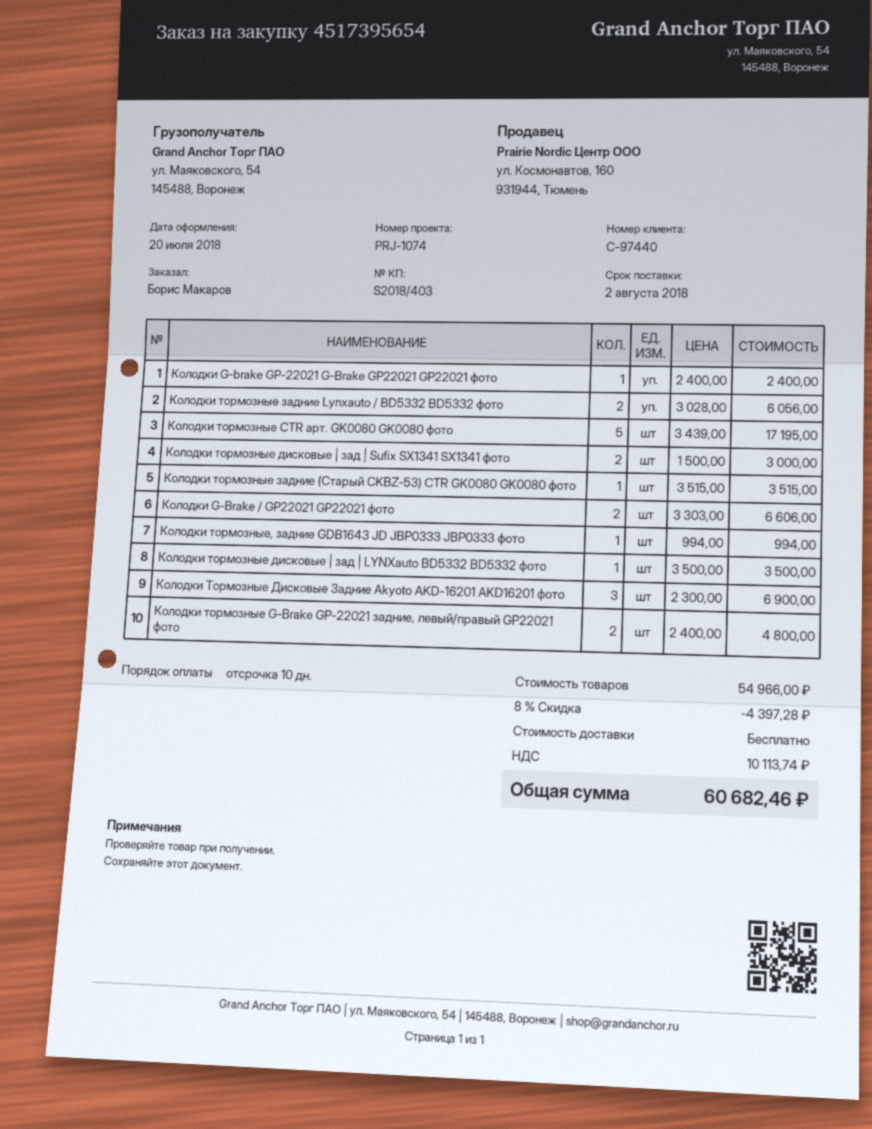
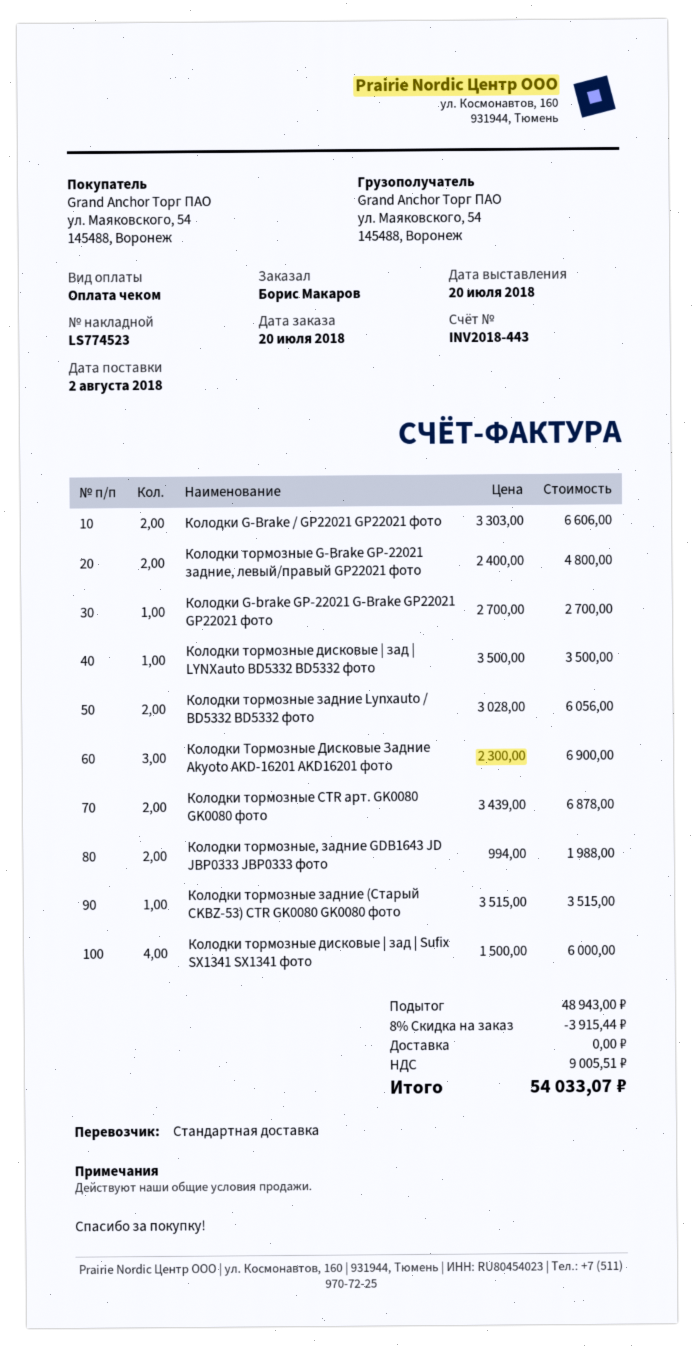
Колодки G-brake GP-22021 G-Brake GP22021 GP22021 фото: 1 x 2400.00 = 2400.00 -> 1 x 2700.00 = 2700.00
Колодки тормозные CTR арт. GK0080 GK0080 фото: 5 x 3439.00 = 17195.00 -> 2 x 3439.00 = 6878.00
Колодки тормозные дисковые | зад | Sufix SX1341 SX1341 фото: 2 x 1500.00 = 3000.00 -> 4 x 1500.00 = 6000.00
Колодки тормозные, задние GDB1643 JD JBP0333 JBP0333 фото: 1 x 994.00 = 994.00 -> 2 x 994.00 = 1988.00
subtotal: 54966.00 -> 48943.00
discount: 8% = 4397.28 -> 8% = 3915.44
tax: 10113.74 -> 9005.51
total: 60682.46 -> 54033.07

